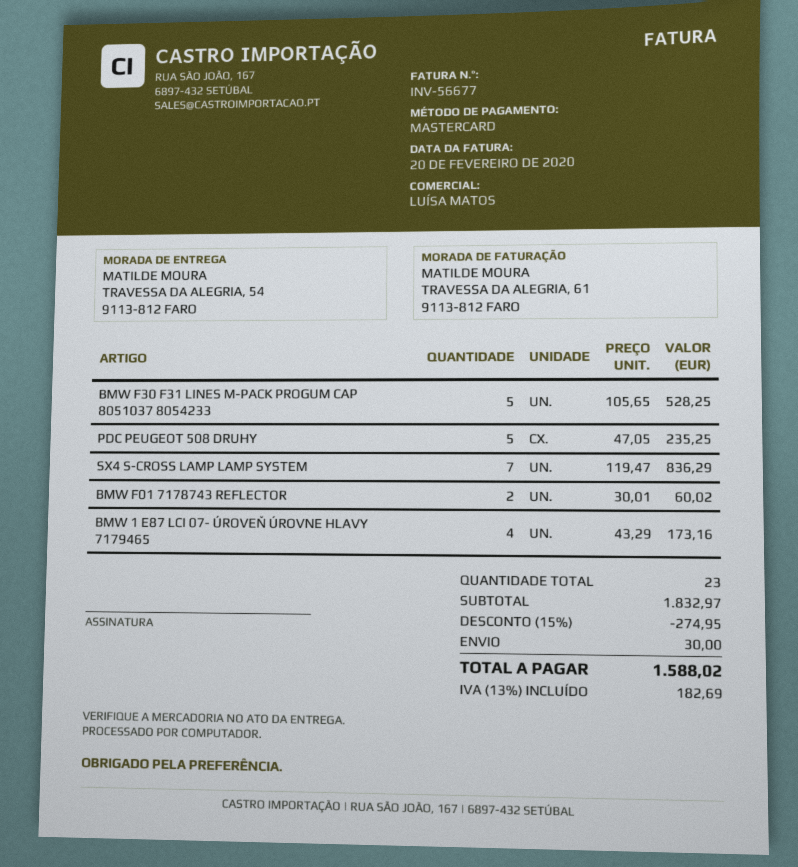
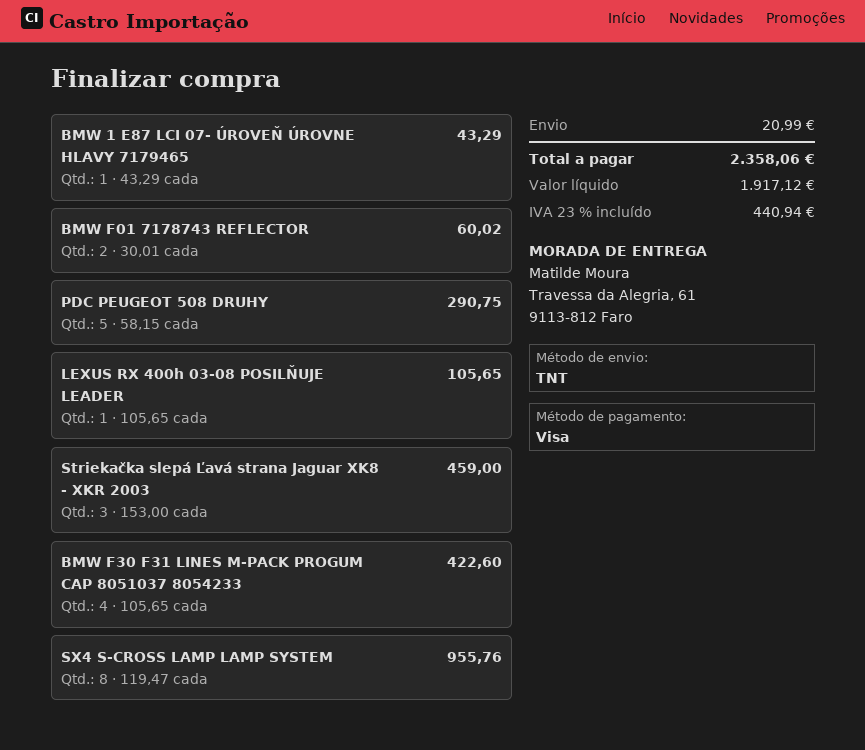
payment method: Mastercard -> Visa
ship to: TRAVESSA DA ALEGRIA, 54, 9113-812 FARO -> Travessa da Alegria, 61, 9113-812 Faro
BMW F30 F31 LINES M-PACK PROGUM CAP 8051037 8054233: 5 x 105.65 = 528.25 -> 4 x 105.65 = 422.60
PDC PEUGEOT 508 DRUHY: 5 x 47.05 = 235.25 -> 5 x 58.15 = 290.75
SX4 S-CROSS LAMP LAMP SYSTEM: 7 x 119.47 = 836.29 -> 8 x 119.47 = 955.76
BMW 1 E87 LCI 07- ÚROVEŇ ÚROVNE HLAVY 7179465: 4 x 43.29 = 173.16 -> 1 x 43.29 = 43.29
LEXUS RX 400h 03-08 POSILŇUJE LEADER: none -> 1 x 105.65 = 105.65
Striekačka slepá Ľavá strana Jaguar XK8 - XKR 2003: none -> 3 x 153.00 = 459.00
discount: 15% = 274.95 -> none
shipping: 30.00 -> 20.99
tax: 13% = 182.69 -> 23% = 440.94
total: 1588.02 -> 2358.06

